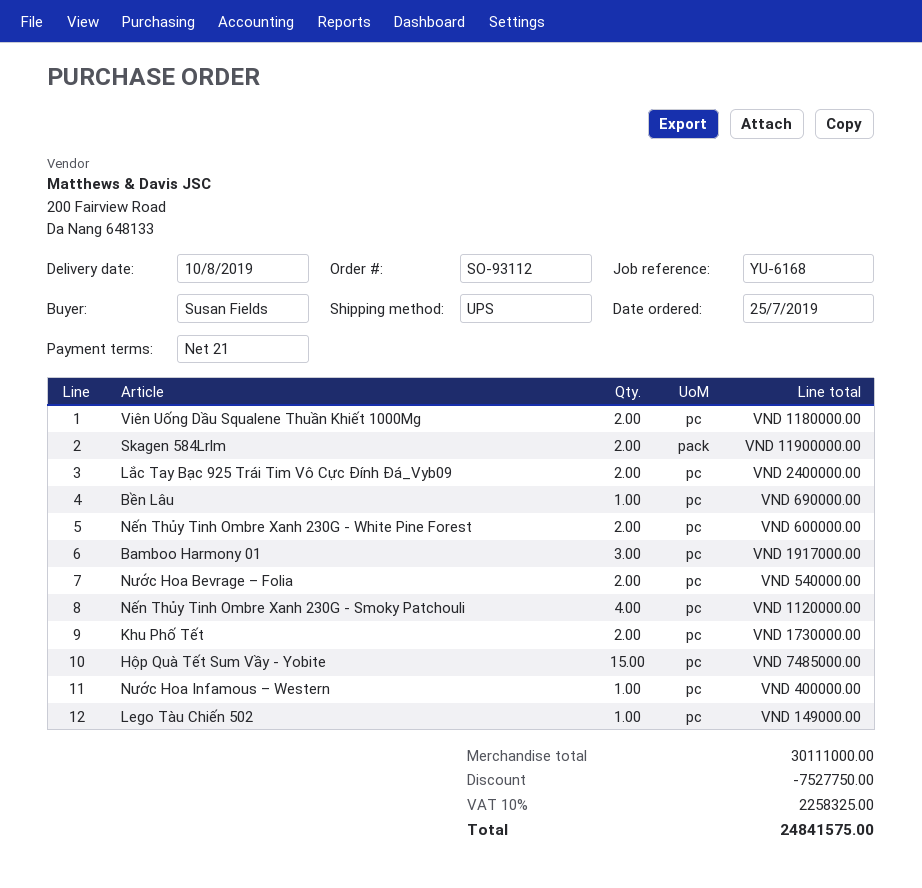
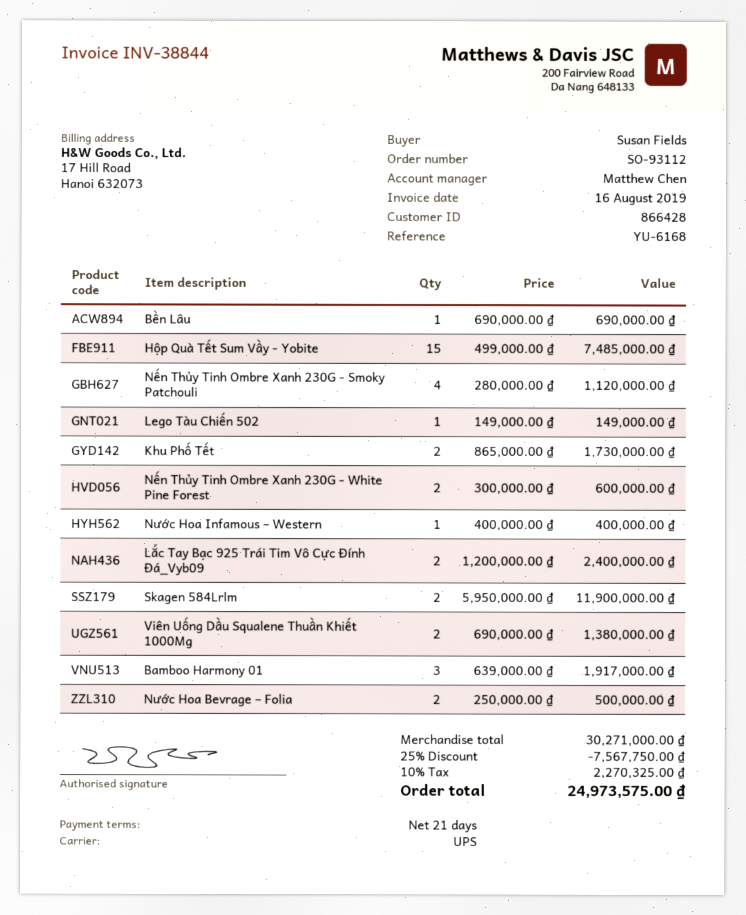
Viên Uống Dầu Squalene Thuần Khiết 1000Mg: 2 for 1180000.00 -> 2 for 1380000.00
Nước Hoa Bevrage – Folia: 2 for 540000.00 -> 2 for 500000.00
subtotal: 30111000.00 -> 30271000.00
discount: 7527750.00 -> 7567750.00
tax: 10% = 2258325.00 -> 10% = 2270325.00
total: 24841575.00 -> 24973575.00

